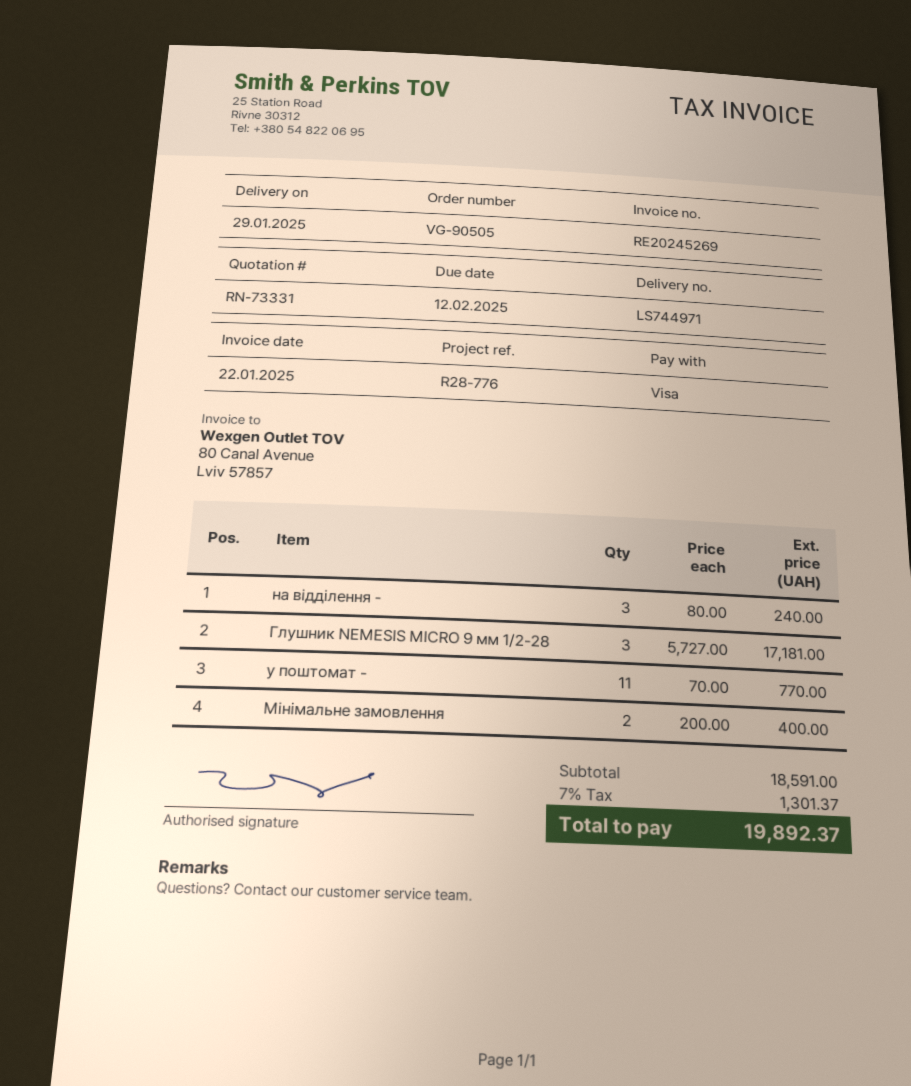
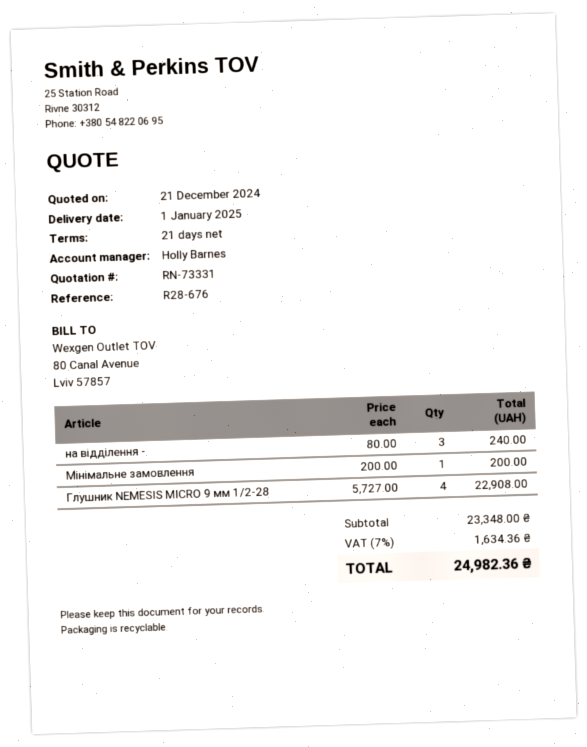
delivery date: 2025-01-29 -> 2025-01-01
reference: R28-776 -> R28-676
Глушник NEMESIS MICRO 9 мм 1/2-28: 3 x 5727.00 = 17181.00 -> 4 x 5727.00 = 22908.00
у поштомат -: 11 x 70.00 = 770.00 -> none
Мінімальне замовлення: 2 x 200.00 = 400.00 -> 1 x 200.00 = 200.00
subtotal: 18591.00 -> 23348.00
tax: 7% = 1301.37 -> 7% = 1634.36
total: 19892.37 -> 24982.36

